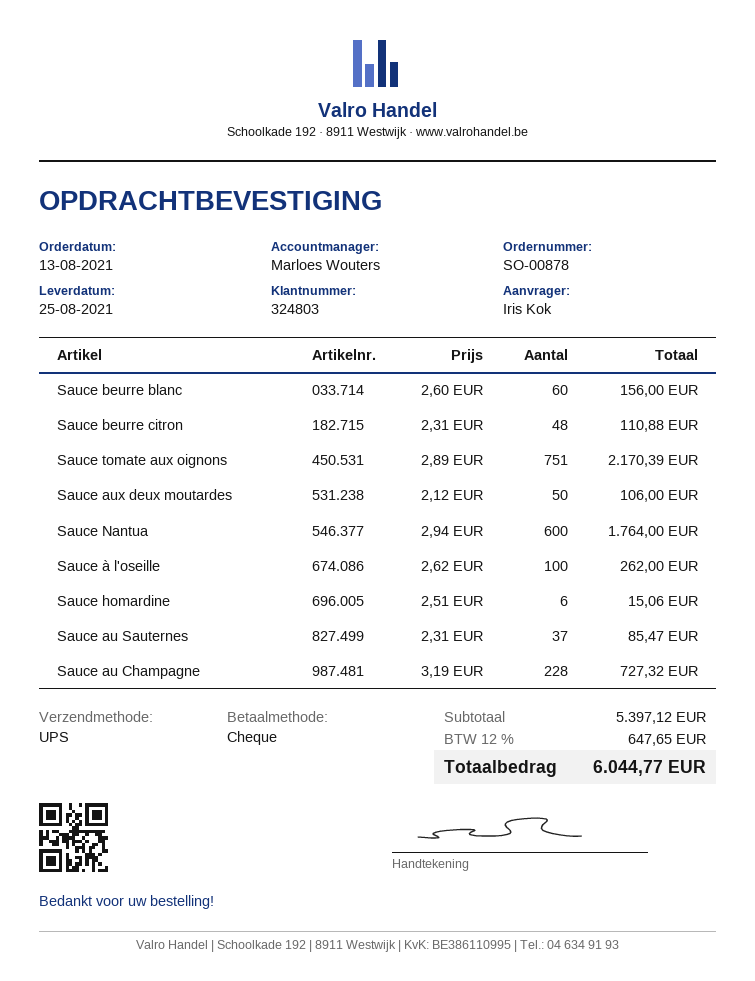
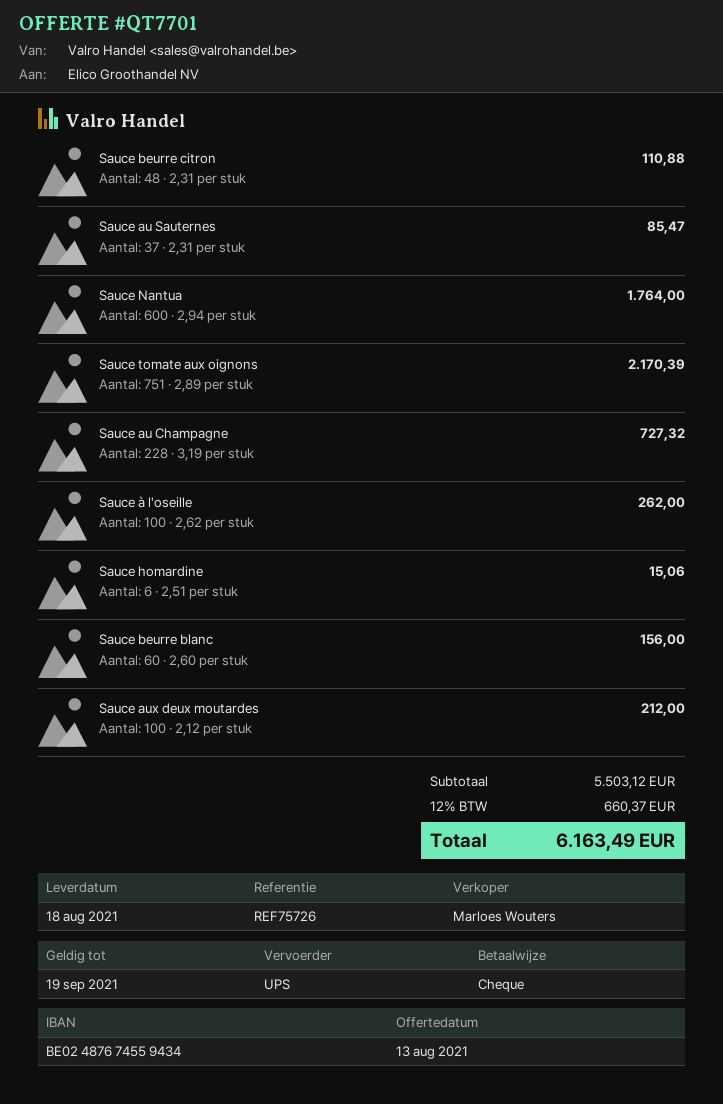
delivery date: 2021-08-25 -> 2021-08-18
Sauce aux deux moutardes: 50 x 2.12 = 106.00 -> 100 x 2.12 = 212.00
subtotal: 5397.12 -> 5503.12
tax: 12% = 647.65 -> 12% = 660.37
total: 6044.77 -> 6163.49

